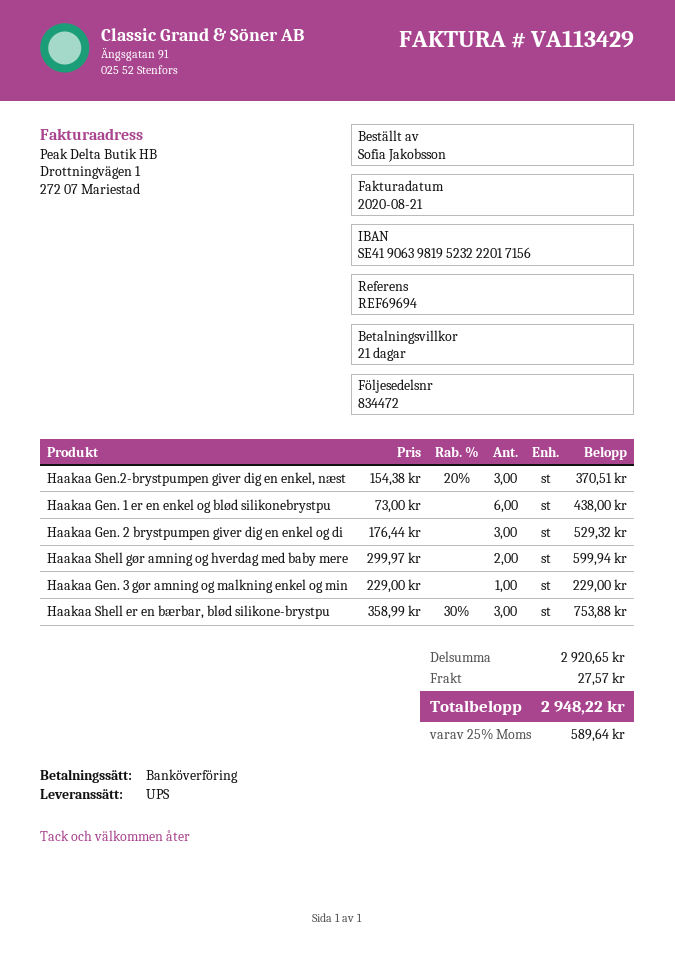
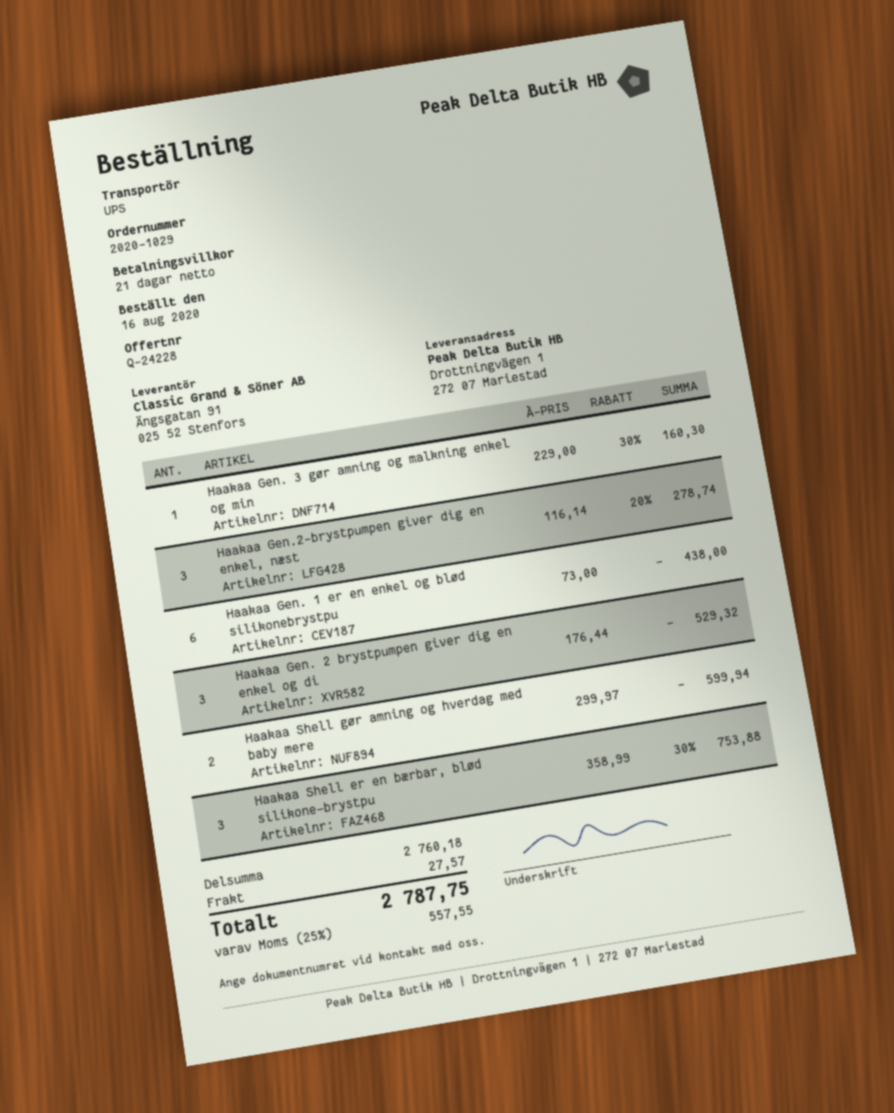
Haakaa Gen.2-brystpumpen giver dig en enkel, næst: 3 x 154.38 - 20% = 370.51 -> 3 x 116.14 - 20% = 278.74
Haakaa Gen. 3 gør amning og malkning enkel og min: 1 x 229.00 = 229.00 -> 1 x 229.00 - 30% = 160.30
subtotal: 2920.65 -> 2760.18
tax: 25% = 589.64 -> 25% = 557.55
total: 2948.22 -> 2787.75

